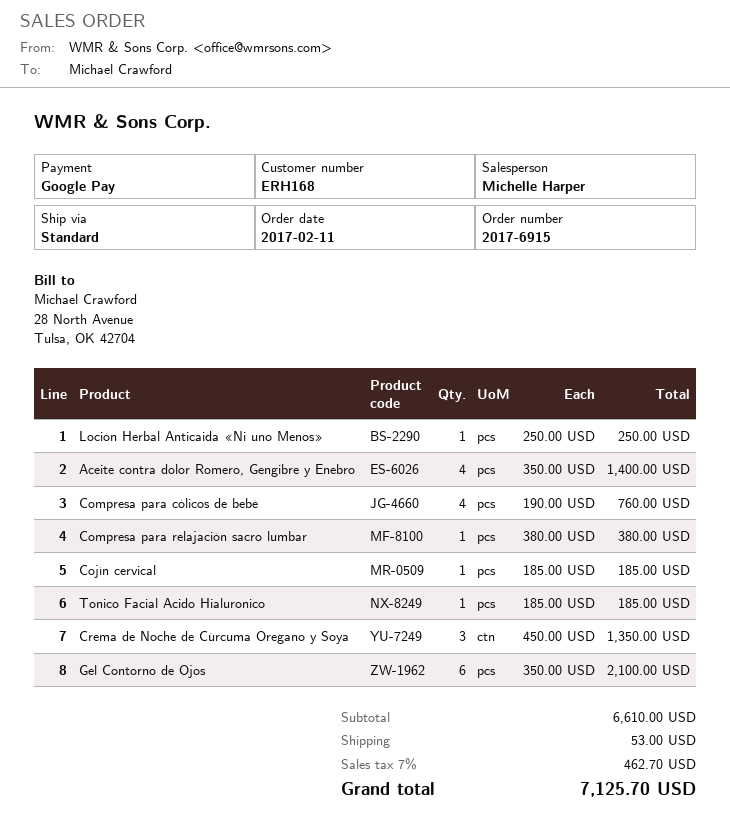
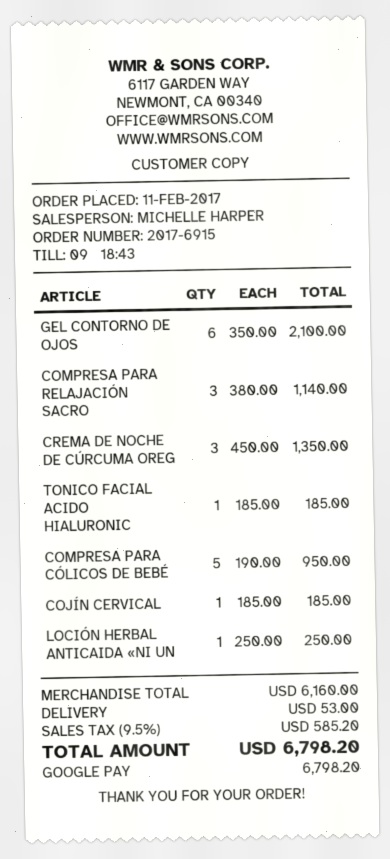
Aceite contra dolor Romero, Gengibre y Enebro: 4 x 350.00 = 1400.00 -> none
Compresa para cólicos de bebé: 4 x 190.00 = 760.00 -> 5 x 190.00 = 950.00
Compresa para relajación sacro lumbar: 1 x 380.00 = 380.00 -> 3 x 380.00 = 1140.00
subtotal: 6610.00 -> 6160.00
tax: 7% = 462.70 -> 9.5% = 585.20
total: 7125.70 -> 6798.20

